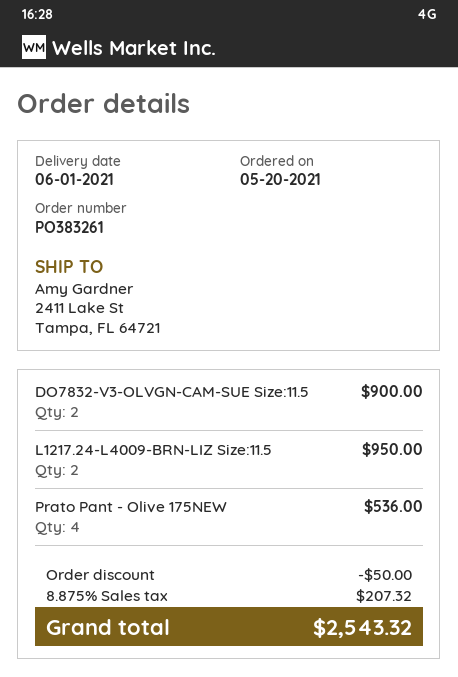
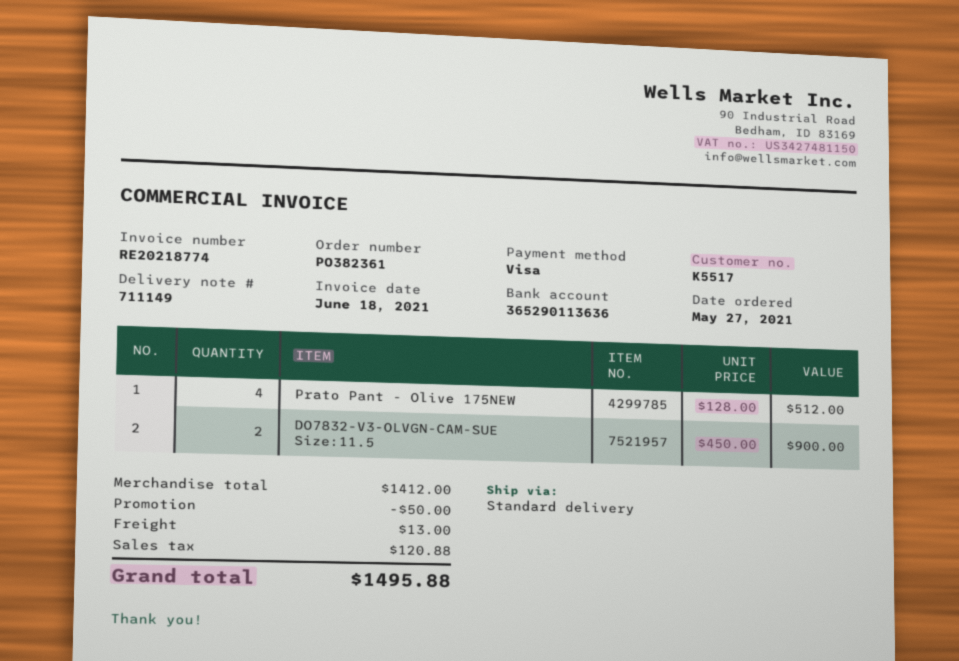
order number: PO383261 -> PO382361
order date: 2021-05-20 -> 2021-05-27
L1217.24-L4009-BRN-LIZ Size:11.5: 2 for 950.00 -> none
Prato Pant - Olive 175NEW: 4 for 536.00 -> 4 for 512.00
shipping: none -> 13.00
tax: 207.32 -> 120.88
total: 2543.32 -> 1495.88

